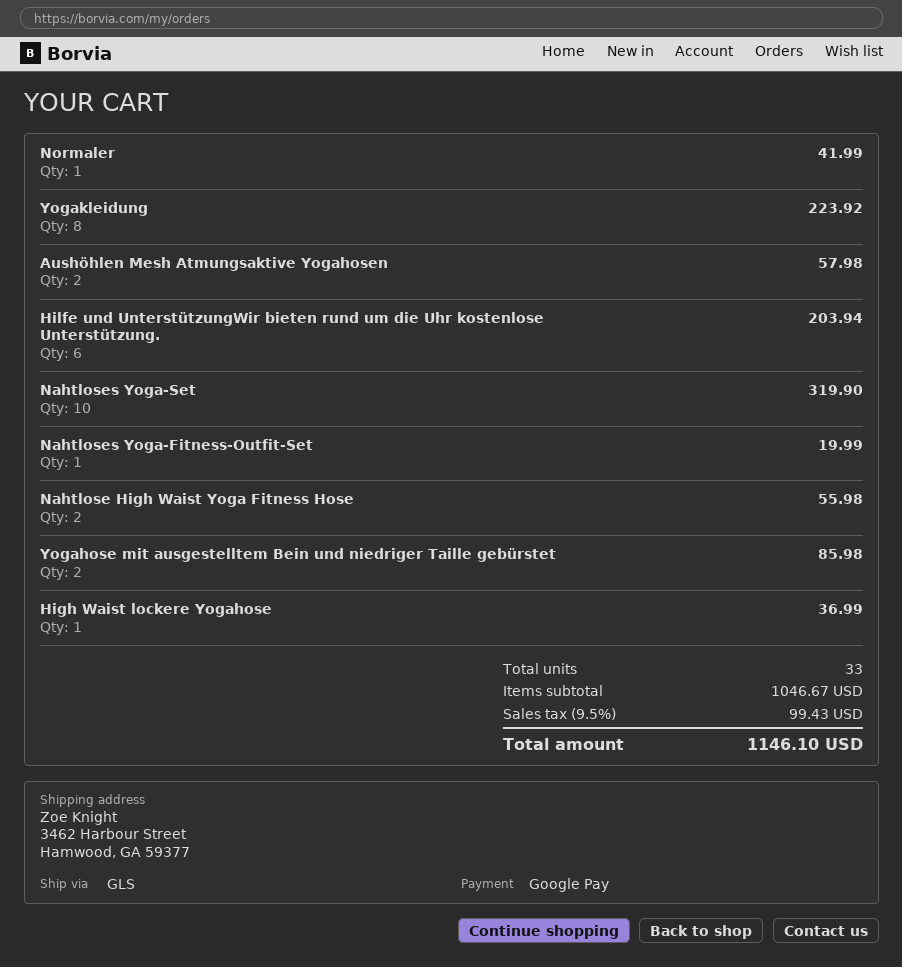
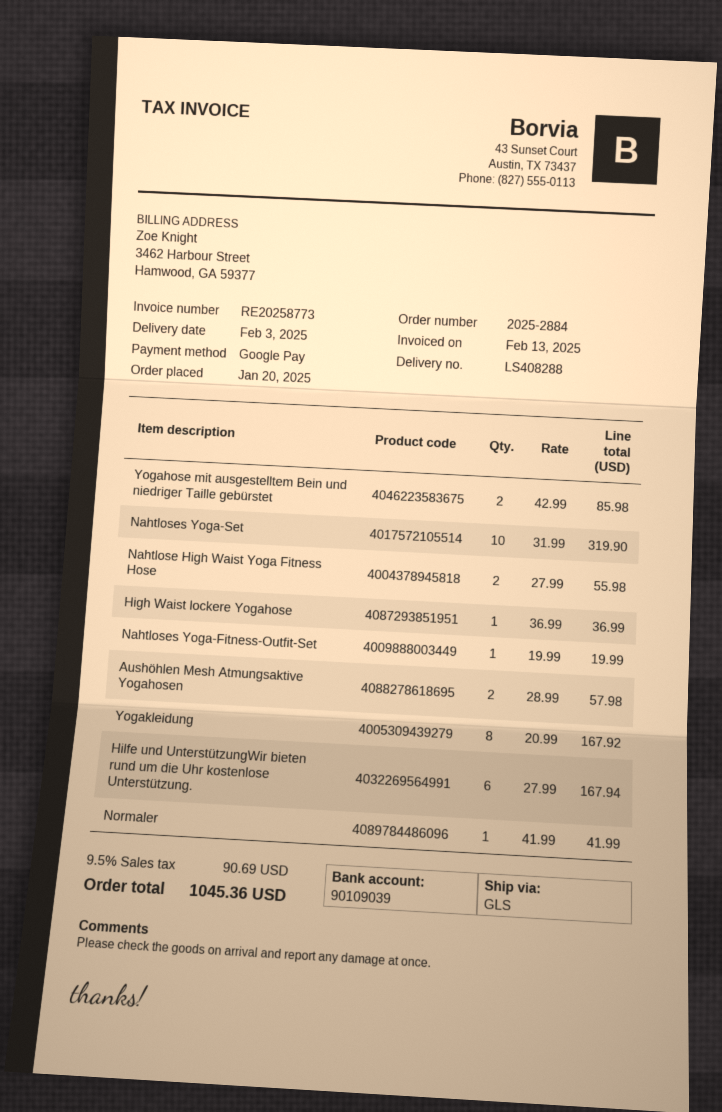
Yogakleidung: 8 for 223.92 -> 8 for 167.92
Hilfe und UnterstützungWir bieten rund um die Uhr kostenlose Unterstützung.: 6 for 203.94 -> 6 for 167.94
tax: 9.5% = 99.43 -> 9.5% = 90.69
total: 1146.10 -> 1045.36

